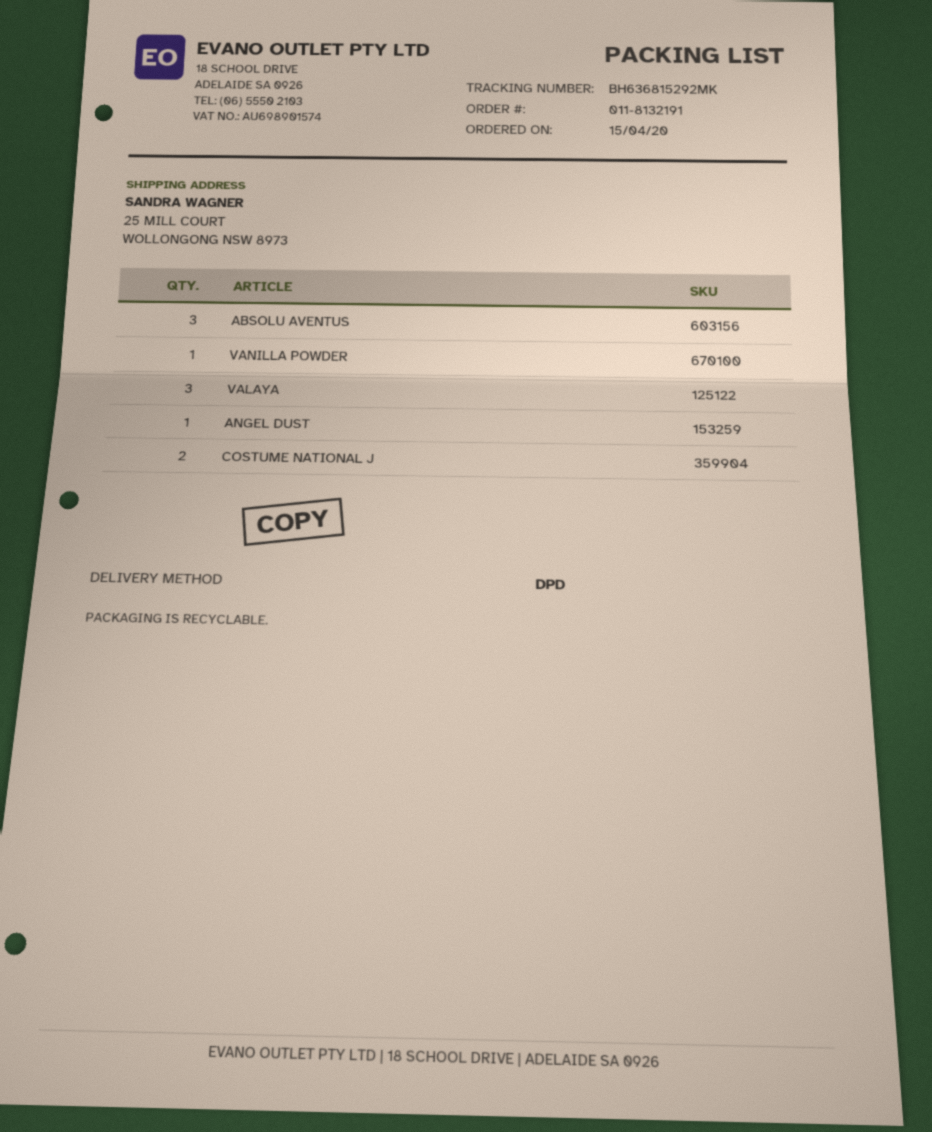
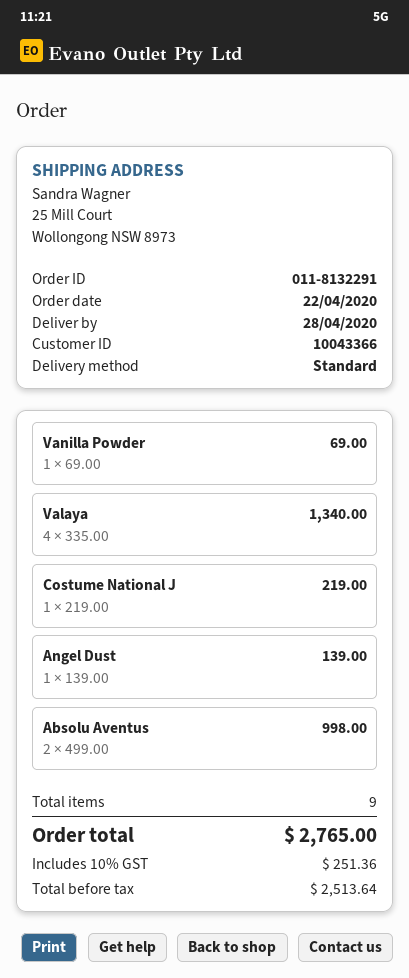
order number: 011-8132191 -> 011-8132291
order date: 2020-04-15 -> 2020-04-22
shipping method: DPD -> standard
ABSOLU AVENTUS: 3 -> 2
VALAYA: 3 -> 4
COSTUME NATIONAL J: 2 -> 1

